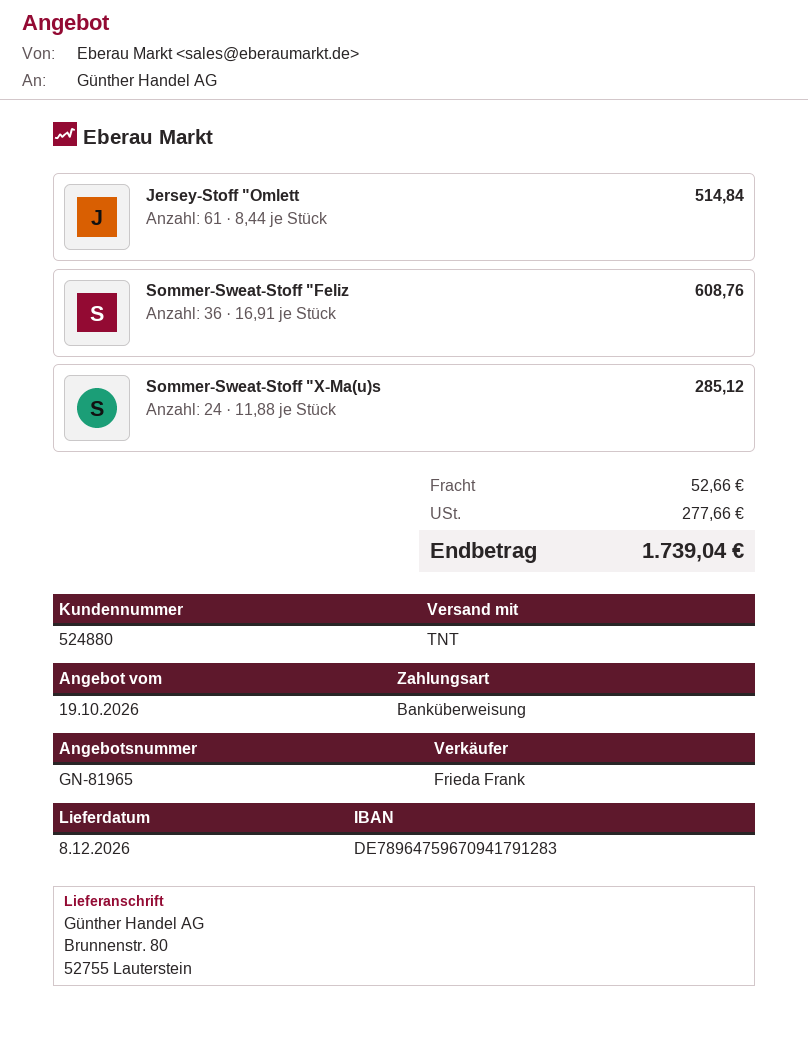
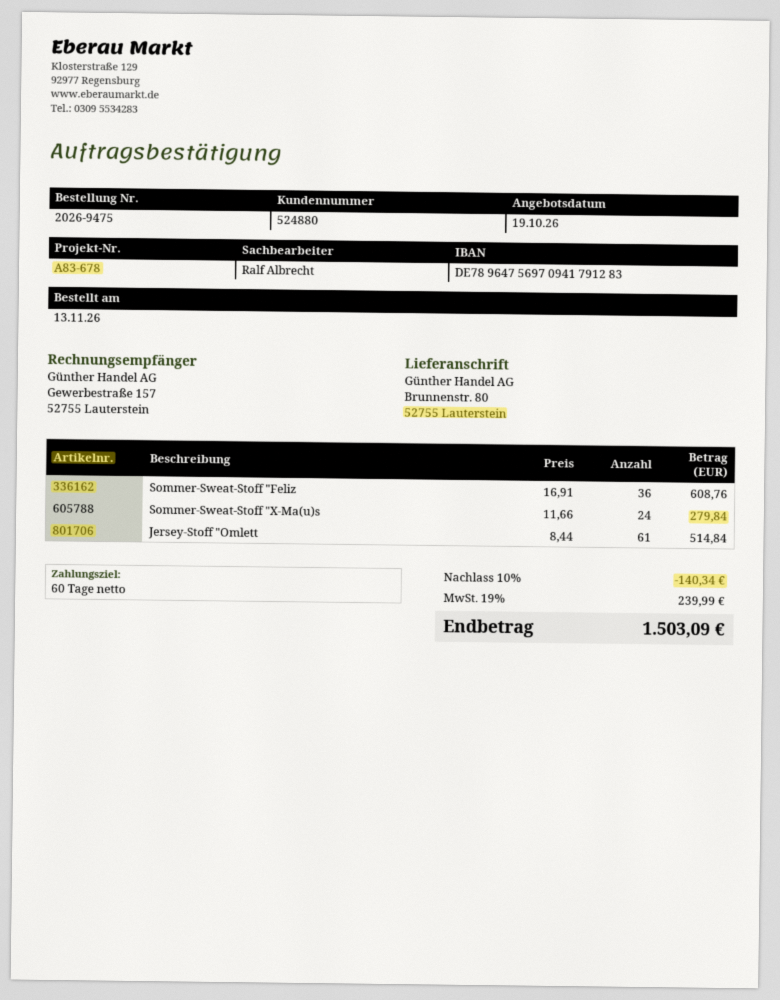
sales rep: Frieda Frank -> Ralf Albrecht
bank account: DE78964759670941791283 -> DE78964756970941791283
Sommer-Sweat-Stoff "X-Ma(u)s: 24 x 11.88 = 285.12 -> 24 x 11.66 = 279.84
discount: none -> 10% = 140.34
shipping: 52.66 -> none
tax: 277.66 -> 239.99
total: 1739.04 -> 1503.09

